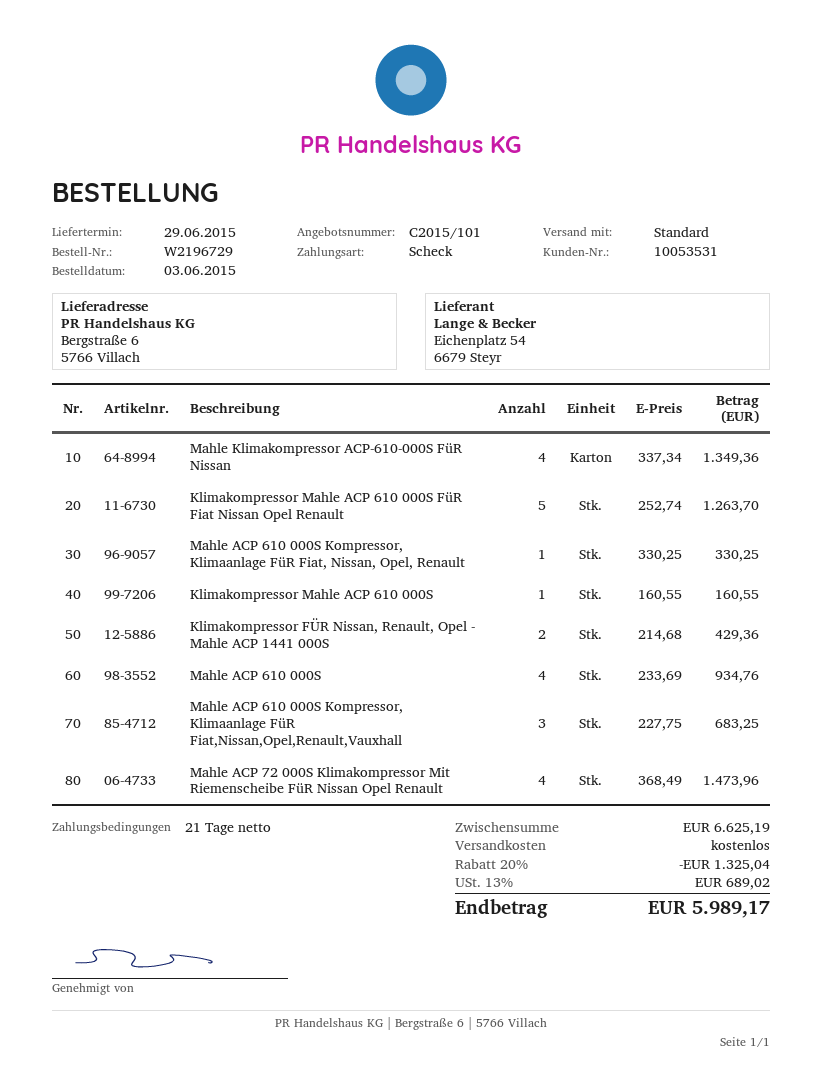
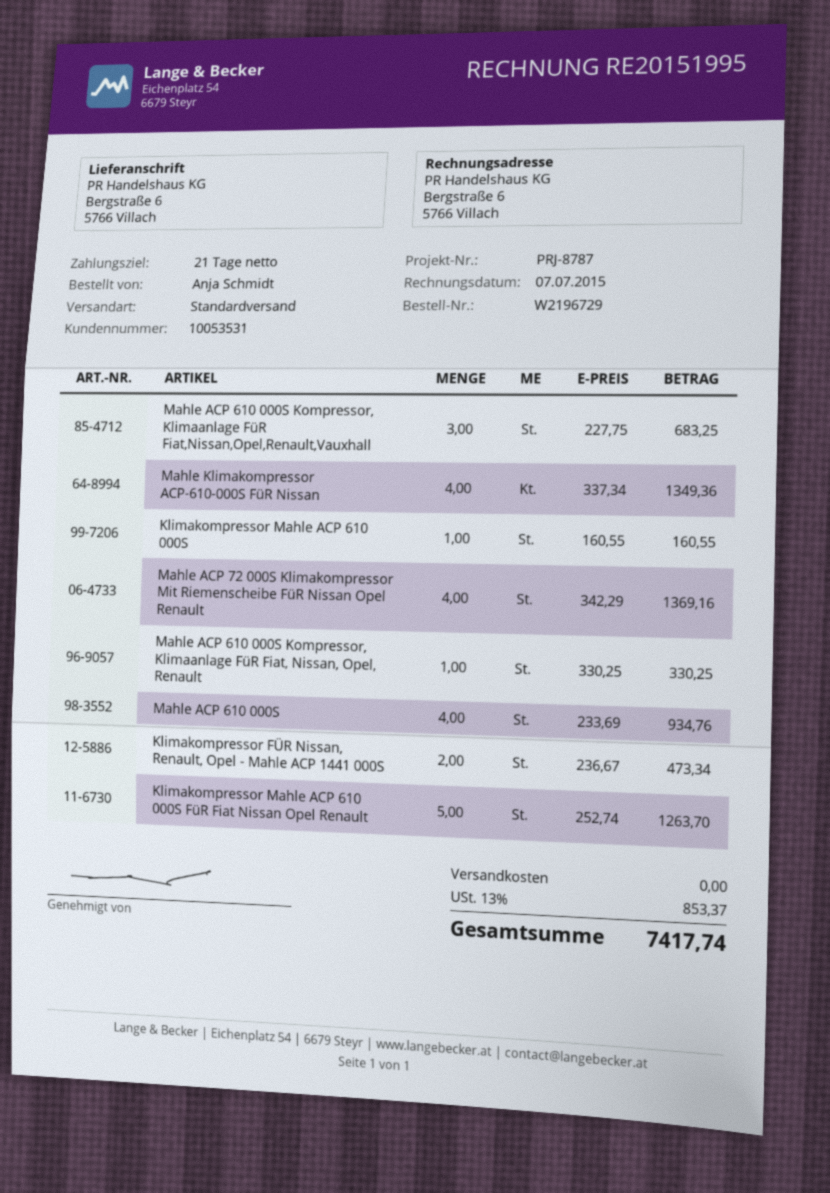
Klimakompressor FÜR Nissan, Renault, Opel - Mahle ACP 1441 000S: 2 x 214.68 = 429.36 -> 2 x 236.67 = 473.34
Mahle ACP 72 000S Klimakompressor Mit Riemenscheibe FüR Nissan Opel Renault: 4 x 368.49 = 1473.96 -> 4 x 342.29 = 1369.16
discount: 20% = 1325.04 -> none
tax: 13% = 689.02 -> 13% = 853.37
total: 5989.17 -> 7417.74

